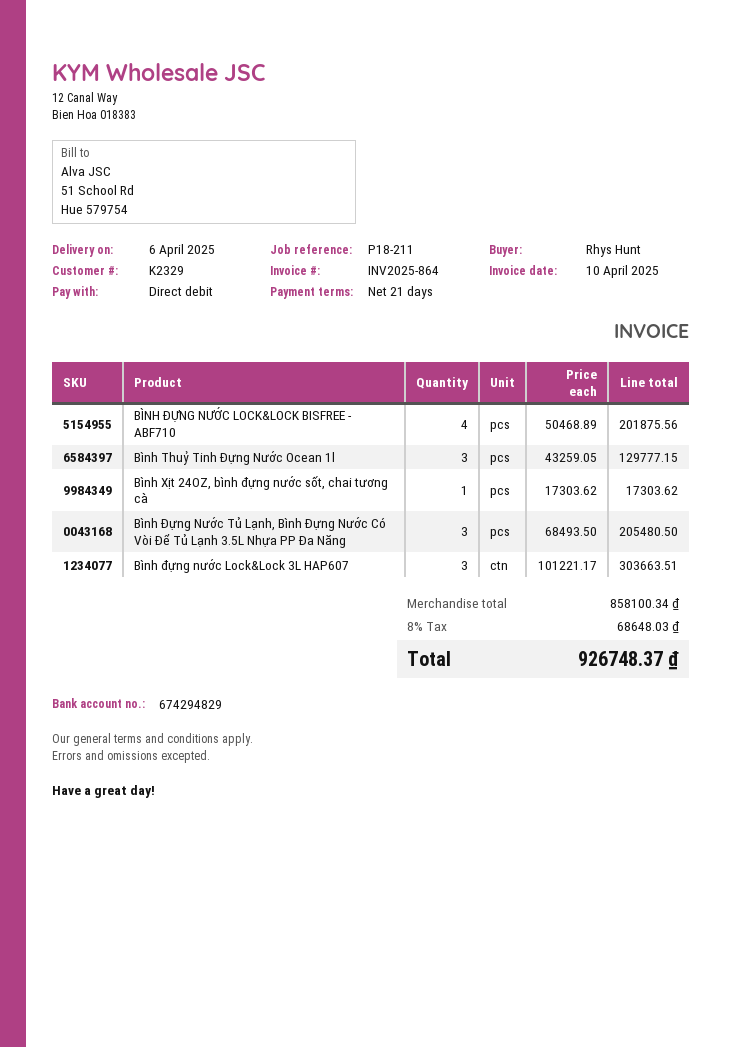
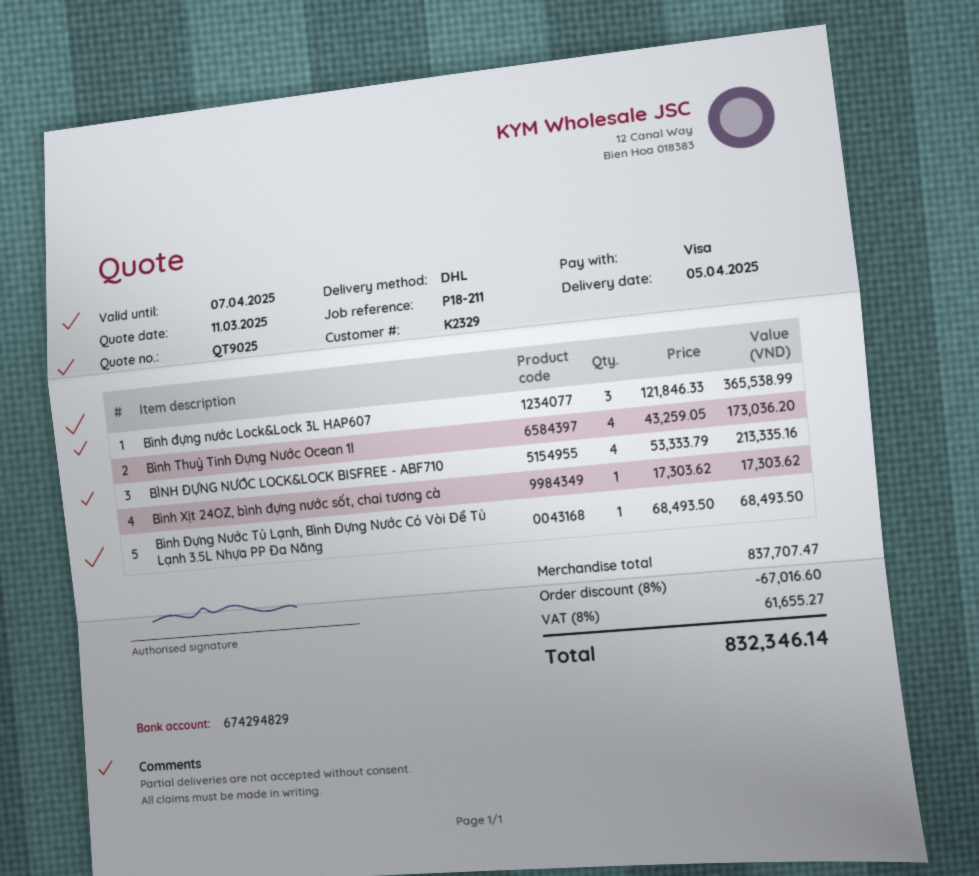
delivery date: 2025-04-06 -> 2025-04-05
payment method: direct debit -> Visa
BÌNH ĐỰNG NƯỚC LOCK&LOCK BISFREE - ABF710: 4 x 50468.89 = 201875.56 -> 4 x 53333.79 = 213335.16
Bình Thuỷ Tinh Đựng Nước Ocean 1l: 3 x 43259.05 = 129777.15 -> 4 x 43259.05 = 173036.20
Bình Đựng Nước Tủ Lạnh, Bình Đựng Nước Có Vòi Để Tủ Lạnh 3.5L Nhựa PP Đa Năng: 3 x 68493.50 = 205480.50 -> 1 x 68493.50 = 68493.50
Bình đựng nước Lock&Lock 3L HAP607: 3 x 101221.17 = 303663.51 -> 3 x 121846.33 = 365538.99
subtotal: 858100.34 -> 837707.47
discount: none -> 8% = 67016.60
tax: 8% = 68648.03 -> 8% = 61655.27
total: 926748.37 -> 832346.14

